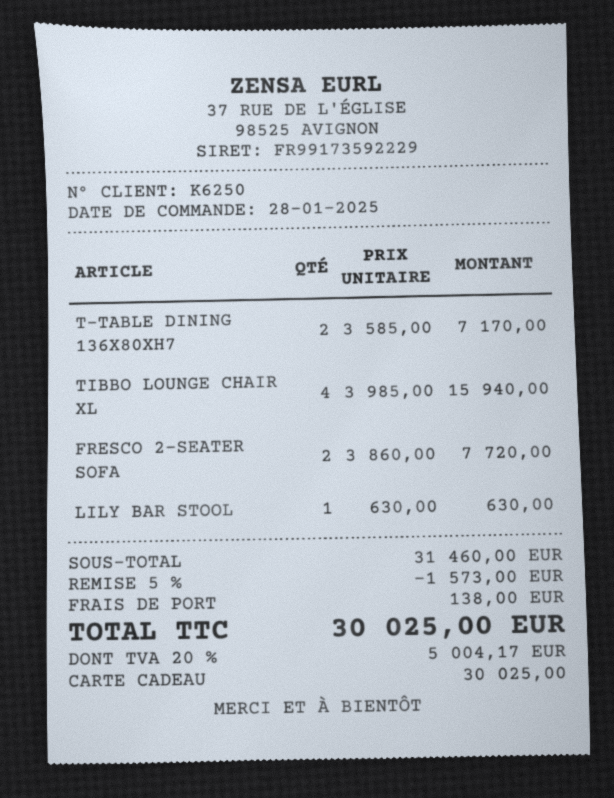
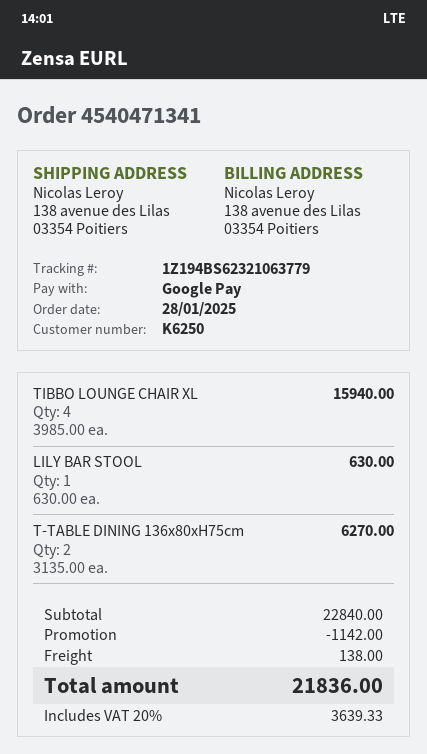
payment method: gift card -> Google Pay
T-TABLE DINING 136X80XH7: 2 x 3585.00 = 7170.00 -> 2 x 3135.00 = 6270.00
FRESCO 2-SEATER SOFA: 2 x 3860.00 = 7720.00 -> none
subtotal: 31460.00 -> 22840.00
discount: 1573.00 -> 1142.00
tax: 20% = 5004.17 -> 20% = 3639.33
total: 30025.00 -> 21836.00

